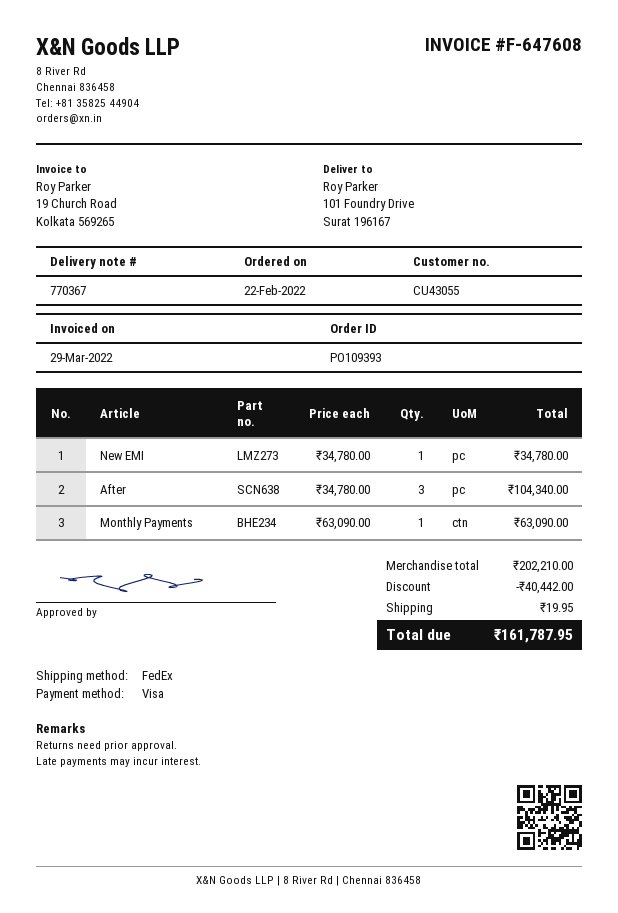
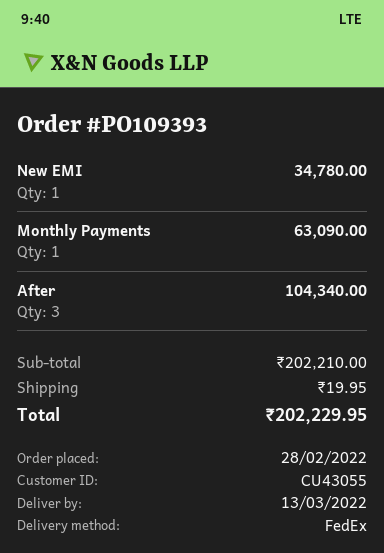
order date: 2022-02-22 -> 2022-02-28
discount: 40442.00 -> none
total: 161787.95 -> 202229.95

